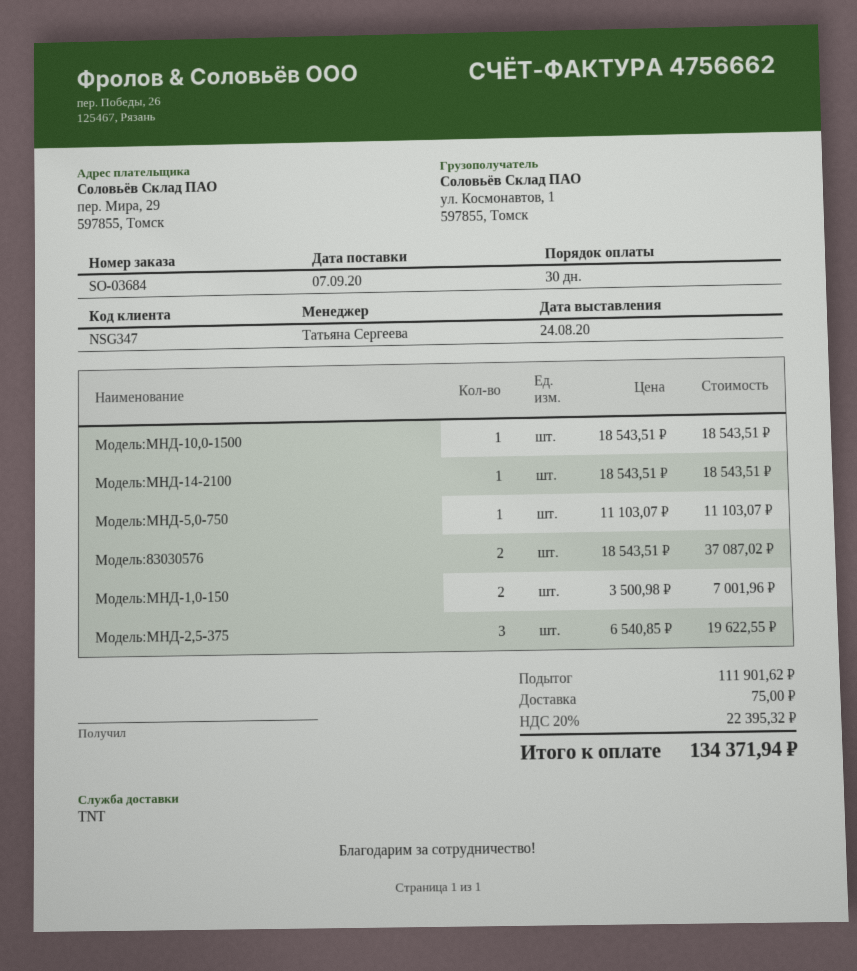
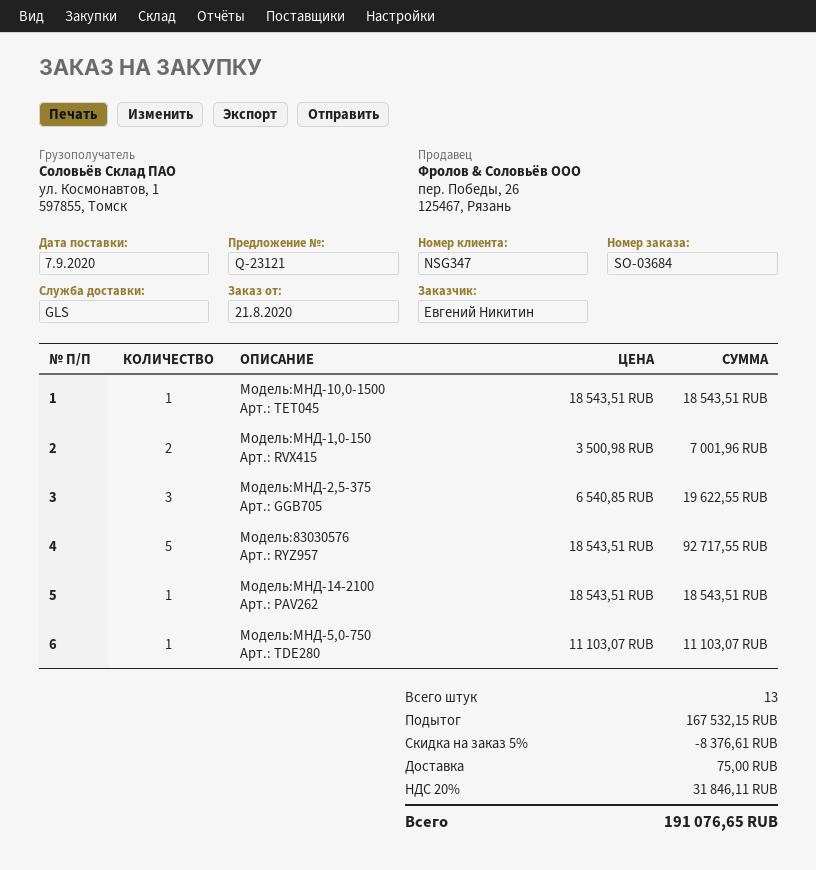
shipping method: TNT -> GLS
Модель:83030576: 2 x 18543.51 = 37087.02 -> 5 x 18543.51 = 92717.55
subtotal: 111901.62 -> 167532.15
discount: none -> 5% = 8376.61
tax: 20% = 22395.32 -> 20% = 31846.11
total: 134371.94 -> 191076.65

